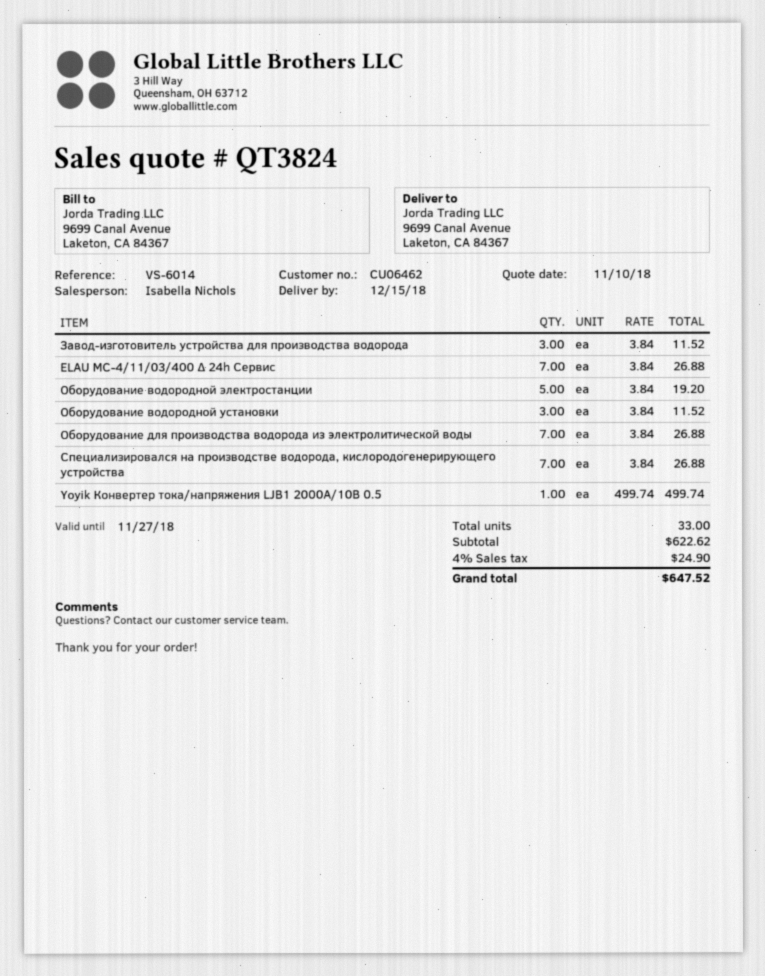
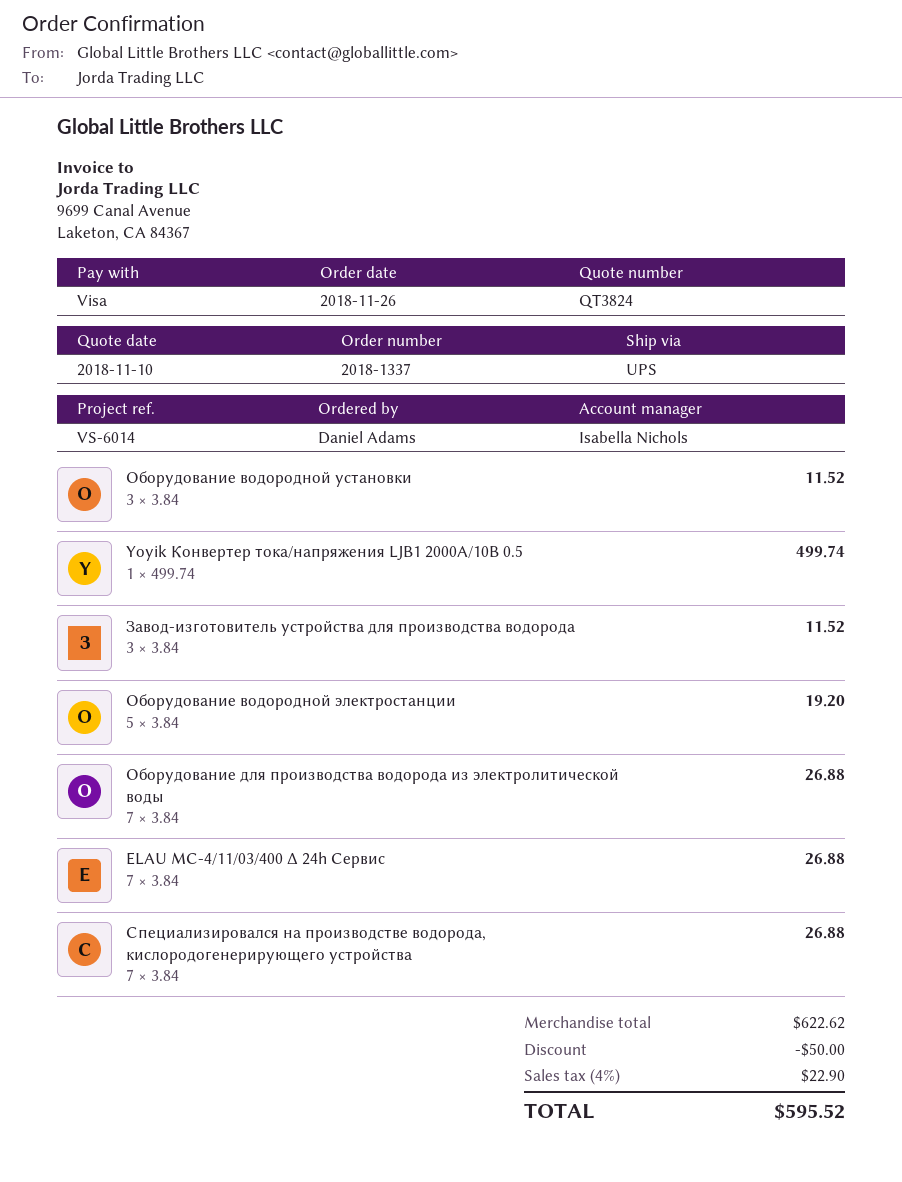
discount: none -> 50.00
tax: 4% = 24.90 -> 4% = 22.90
total: 647.52 -> 595.52

